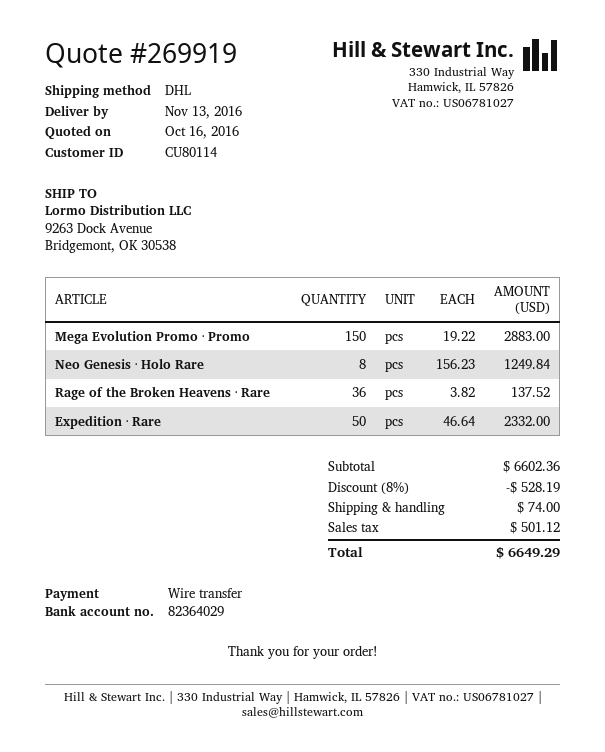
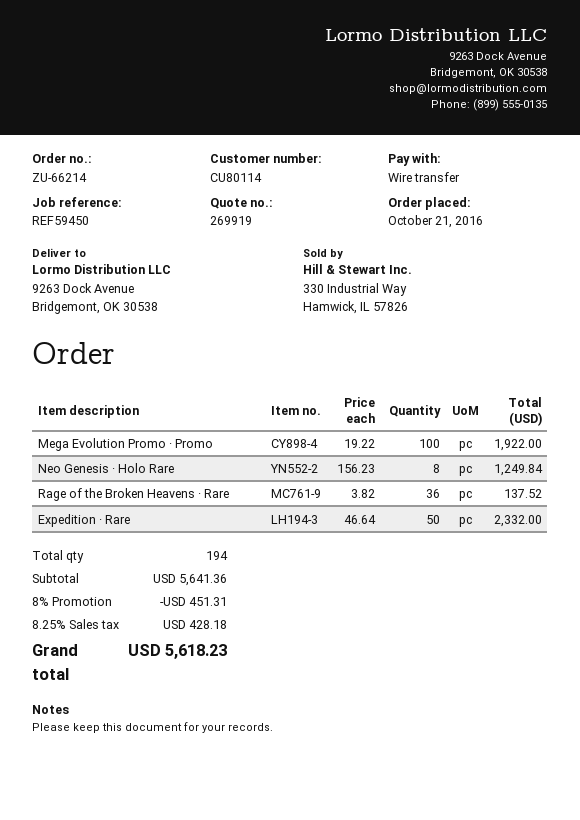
Mega Evolution Promo · Promo: 150 x 19.22 = 2883.00 -> 100 x 19.22 = 1922.00
subtotal: 6602.36 -> 5641.36
discount: 8% = 528.19 -> 8% = 451.31
shipping: 74.00 -> none
tax: 501.12 -> 428.18
total: 6649.29 -> 5618.23

